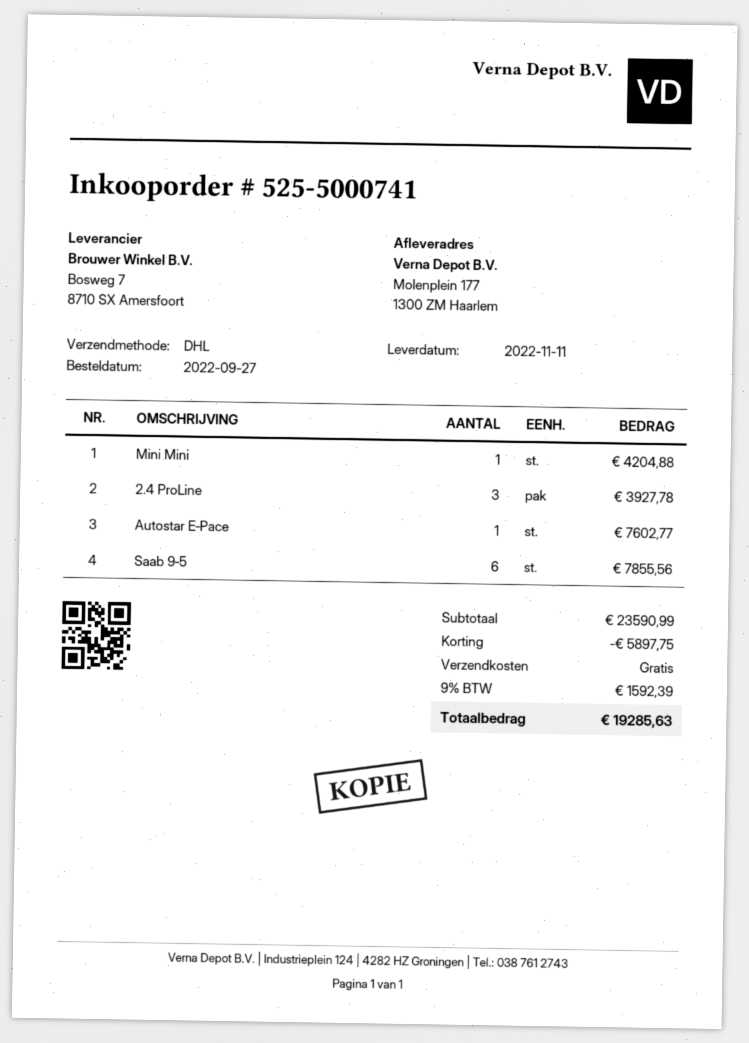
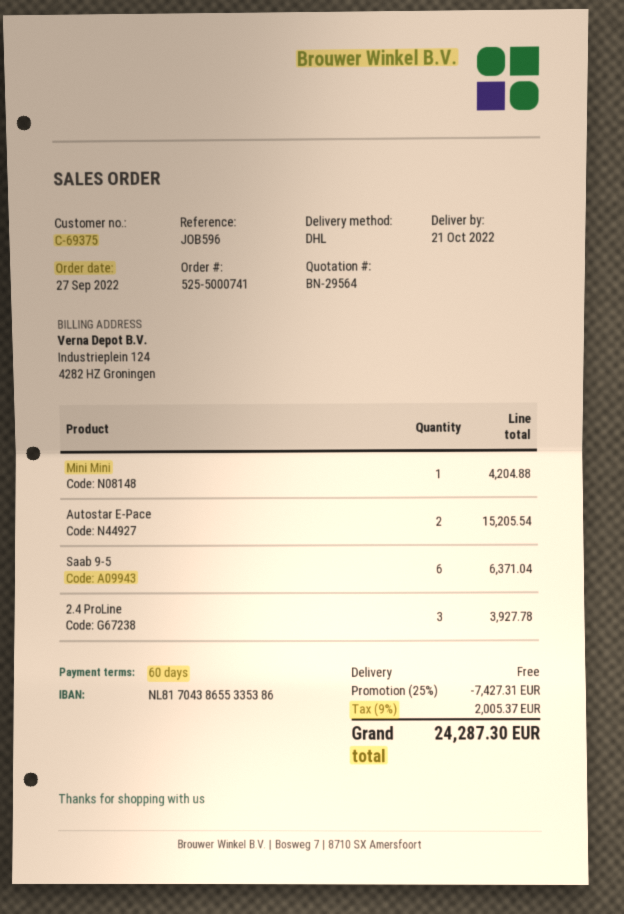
delivery date: 2022-11-11 -> 2022-10-21
Autostar E‑Pace: 1 for 7602.77 -> 2 for 15205.54
Saab 9‑5: 6 for 7855.56 -> 6 for 6371.04
discount: 5897.75 -> 7427.31
tax: 9% = 1592.39 -> 9% = 2005.37
total: 19285.63 -> 24287.30

